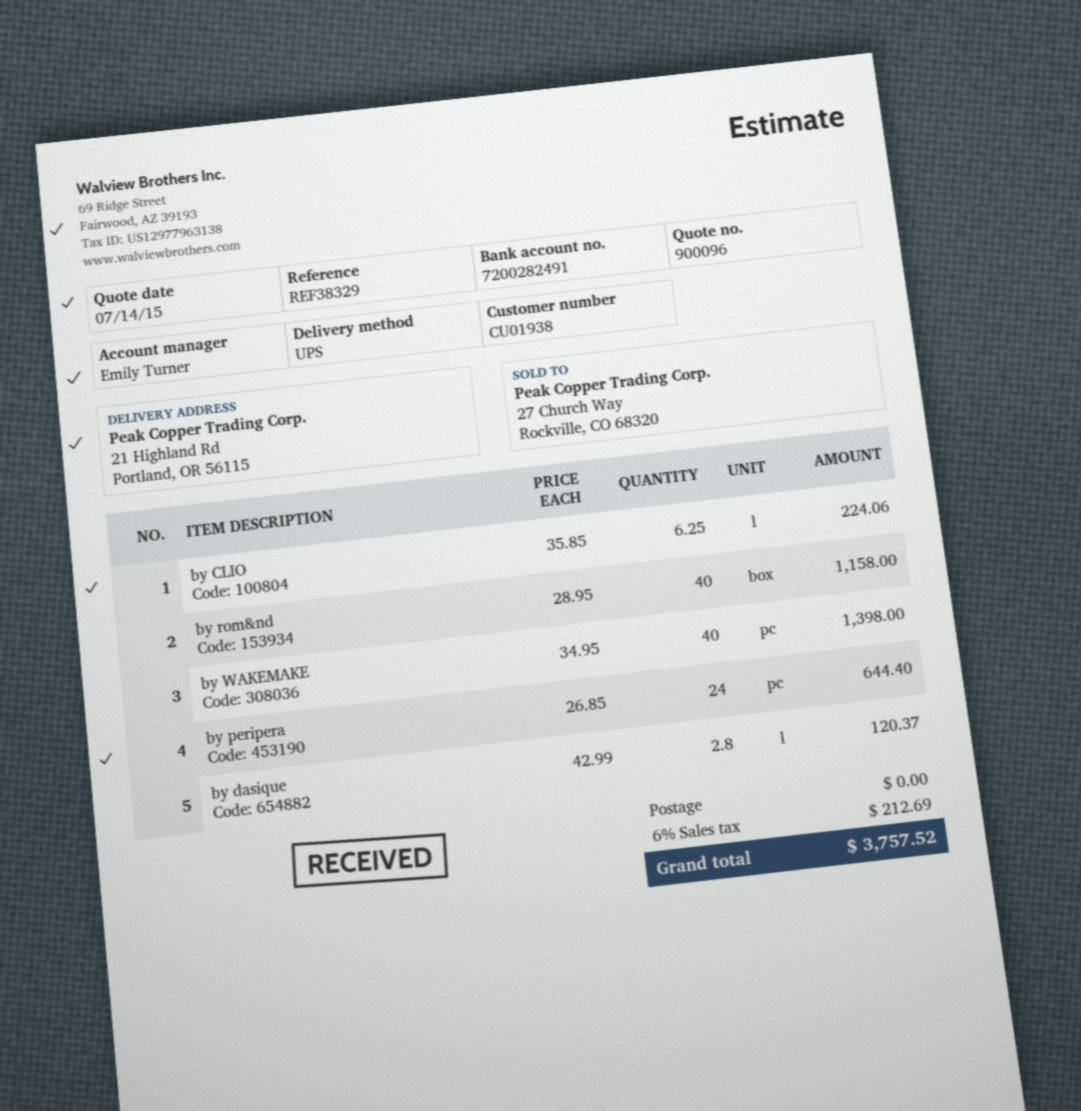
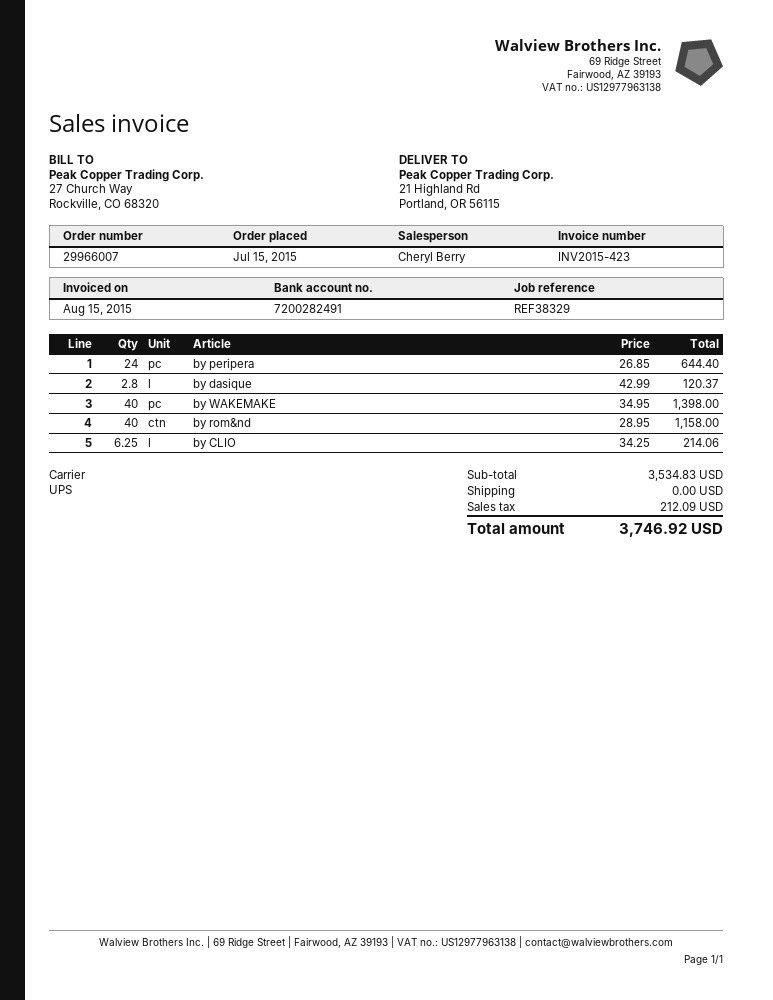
sales rep: Emily Turner -> Cheryl Berry
by CLIO: 6.25 x 35.85 = 224.06 -> 6.25 x 34.25 = 214.06
tax: 212.69 -> 212.09
total: 3757.52 -> 3746.92

